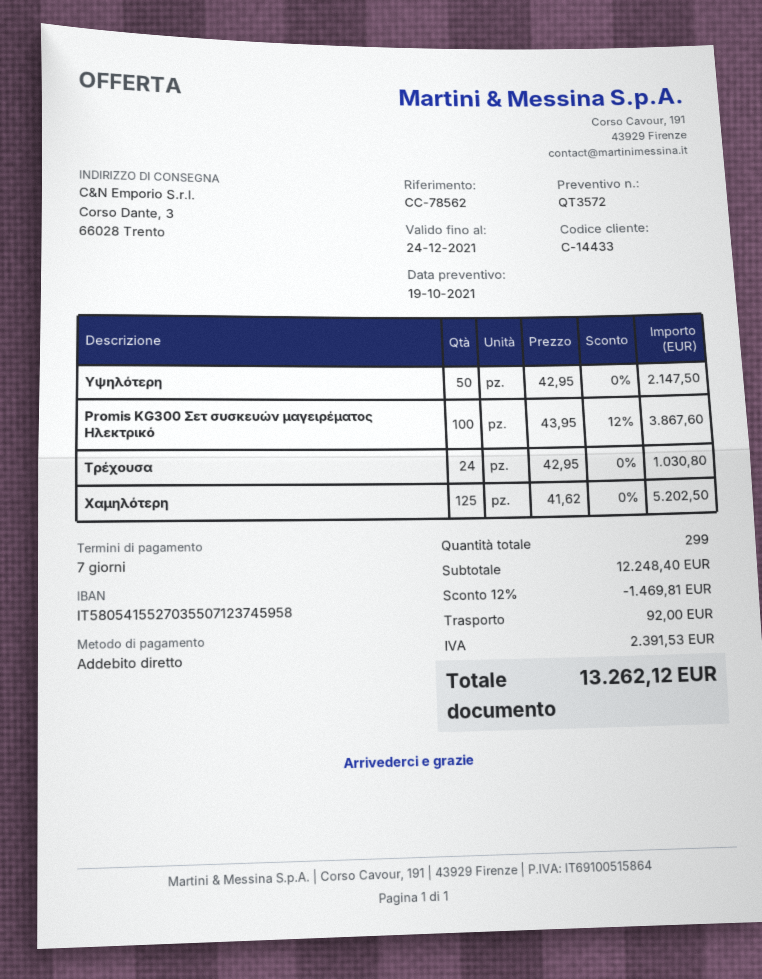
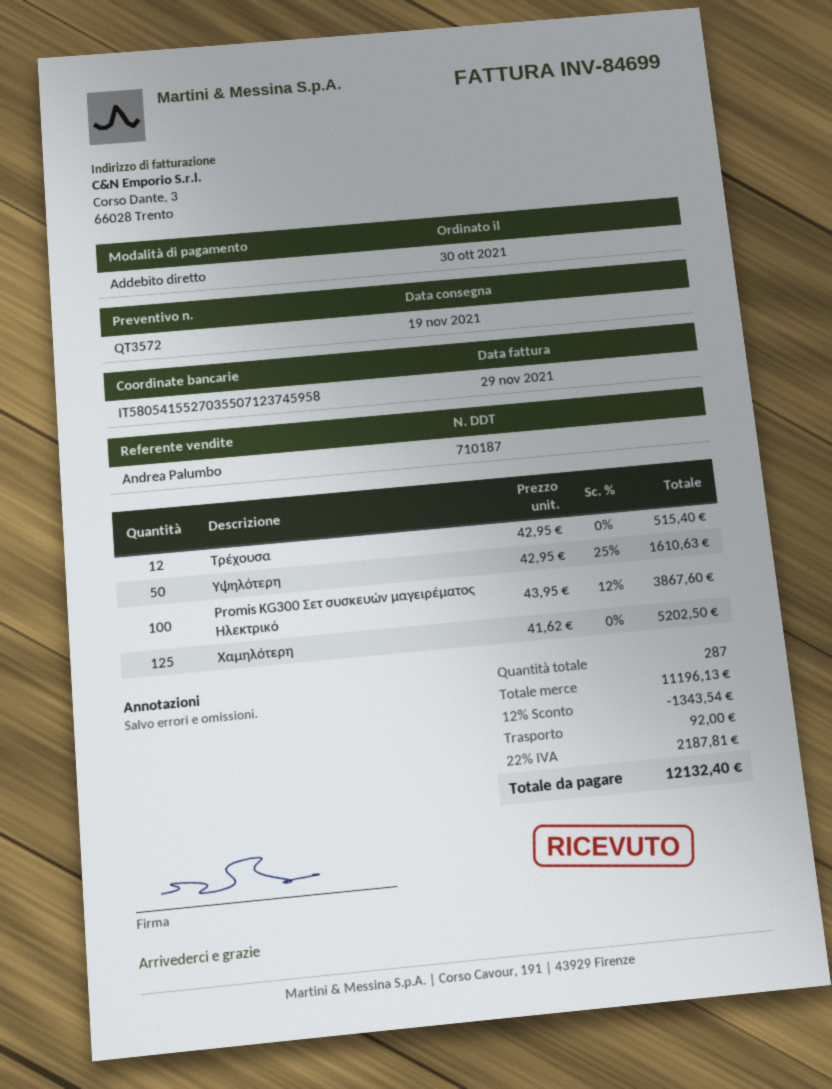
Υψηλότερη: 50 x 42.95 = 2147.50 -> 50 x 42.95 - 25% = 1610.63
Τρέχουσα: 24 x 42.95 = 1030.80 -> 12 x 42.95 = 515.40
total quantity: 299 -> 287
subtotal: 12248.40 -> 11196.13
discount: 12% = 1469.81 -> 12% = 1343.54
tax: 2391.53 -> 2187.81
total: 13262.12 -> 12132.40

